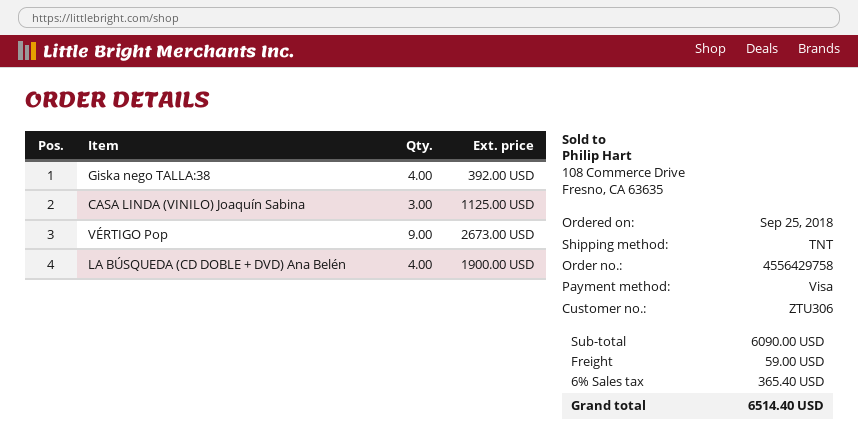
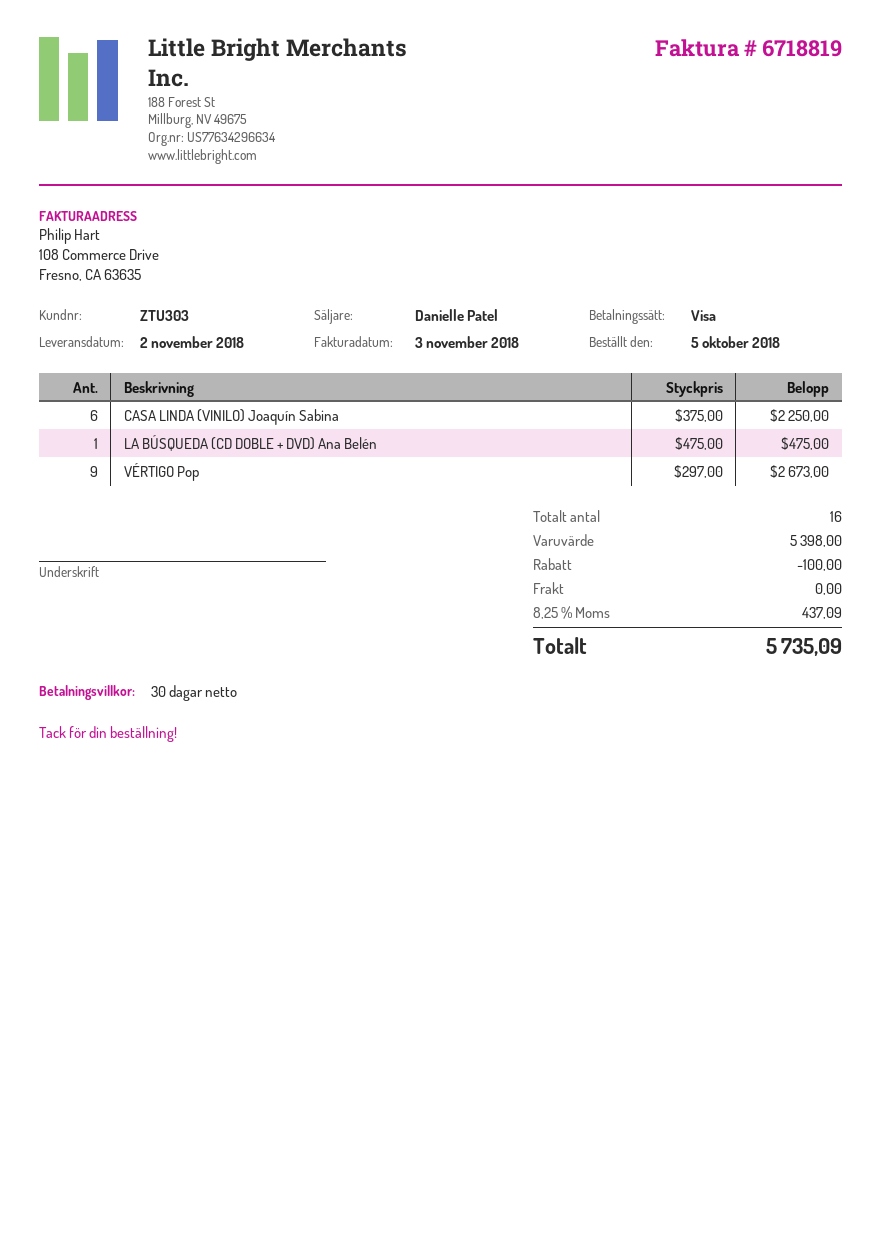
order date: 2018-09-25 -> 2018-10-05
customer number: ZTU306 -> ZTU303
Giska nego TALLA:38: 4 for 392.00 -> none
CASA LINDA (VINILO) Joaquín Sabina: 3 for 1125.00 -> 6 for 2250.00
LA BÚSQUEDA (CD DOBLE + DVD) Ana Belén: 4 for 1900.00 -> 1 for 475.00
subtotal: 6090.00 -> 5398.00
discount: none -> 100.00
shipping: 59.00 -> 0.00
tax: 6% = 365.40 -> 8.25% = 437.09
total: 6514.40 -> 5735.09

